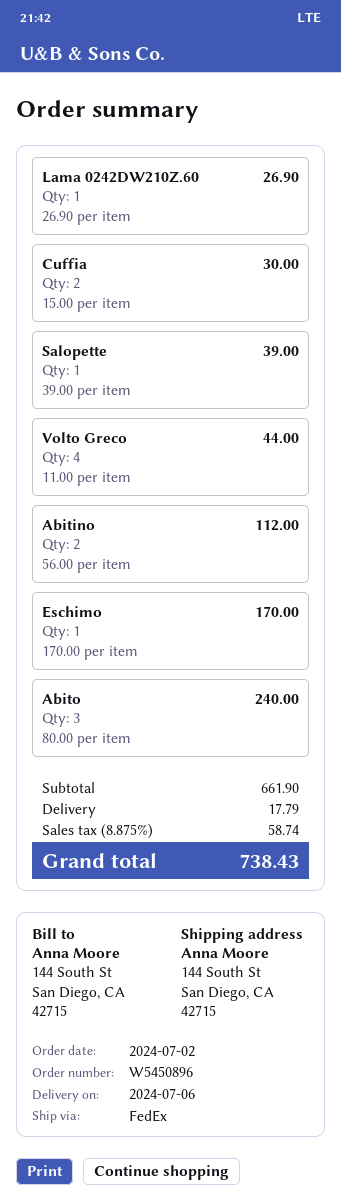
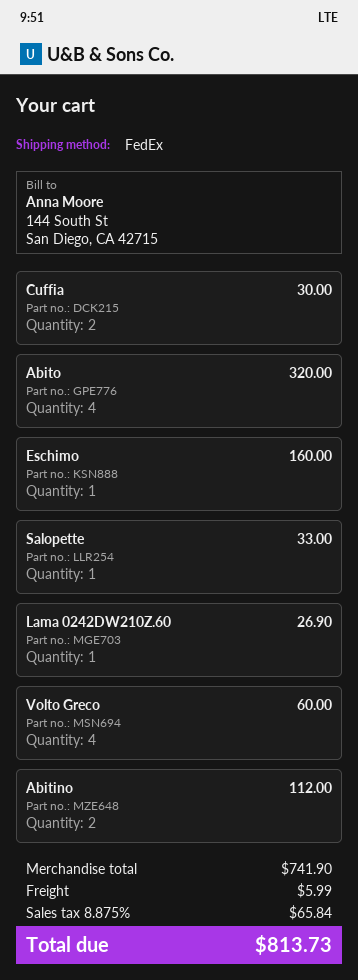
Salopette: 1 for 39.00 -> 1 for 33.00
Volto Greco: 4 for 44.00 -> 4 for 60.00
Eschimo: 1 for 170.00 -> 1 for 160.00
Abito: 3 for 240.00 -> 4 for 320.00
subtotal: 661.90 -> 741.90
shipping: 17.79 -> 5.99
tax: 8.875% = 58.74 -> 8.875% = 65.84
total: 738.43 -> 813.73

